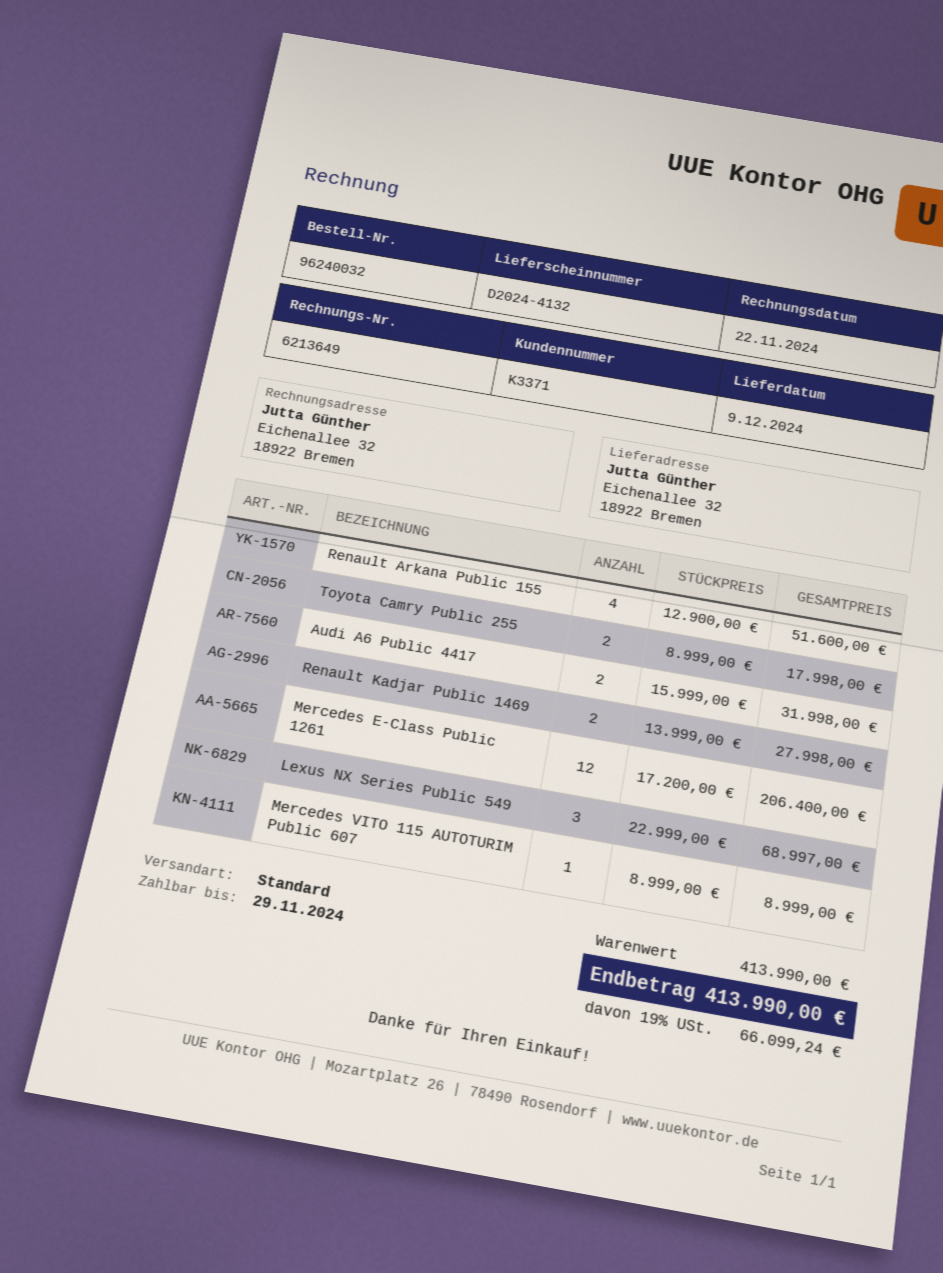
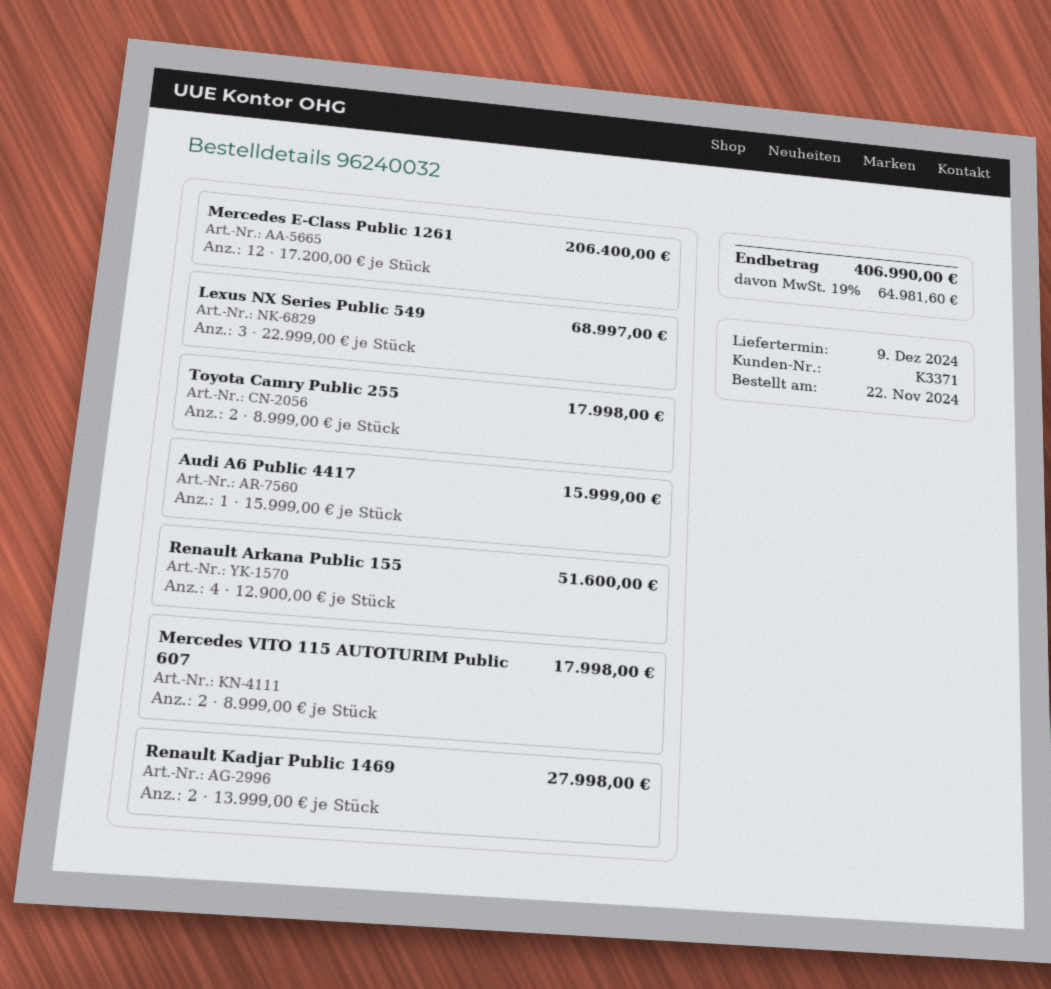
Audi A6 Public 4417: 2 x 15999.00 = 31998.00 -> 1 x 15999.00 = 15999.00
Mercedes VITO 115 AUTOTURIM Public 607: 1 x 8999.00 = 8999.00 -> 2 x 8999.00 = 17998.00
tax: 19% = 66099.24 -> 19% = 64981.60
total: 413990.00 -> 406990.00

